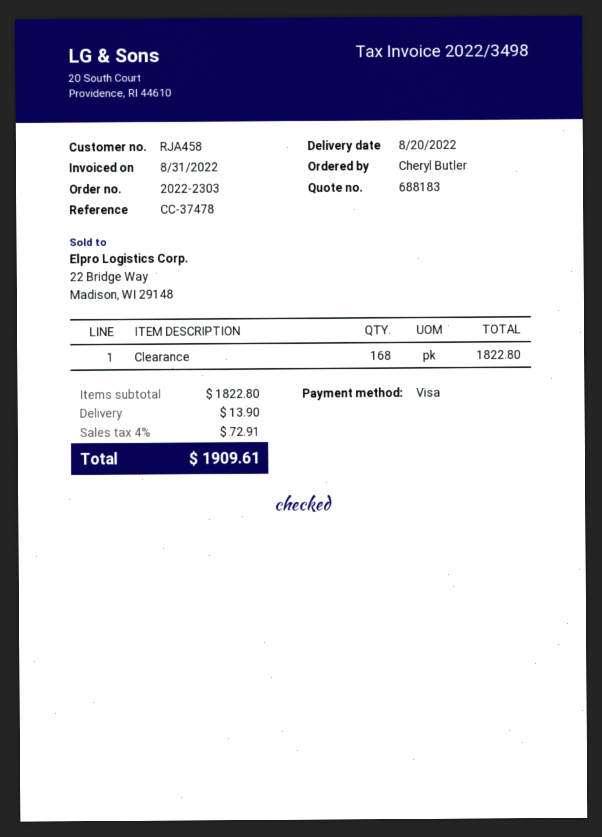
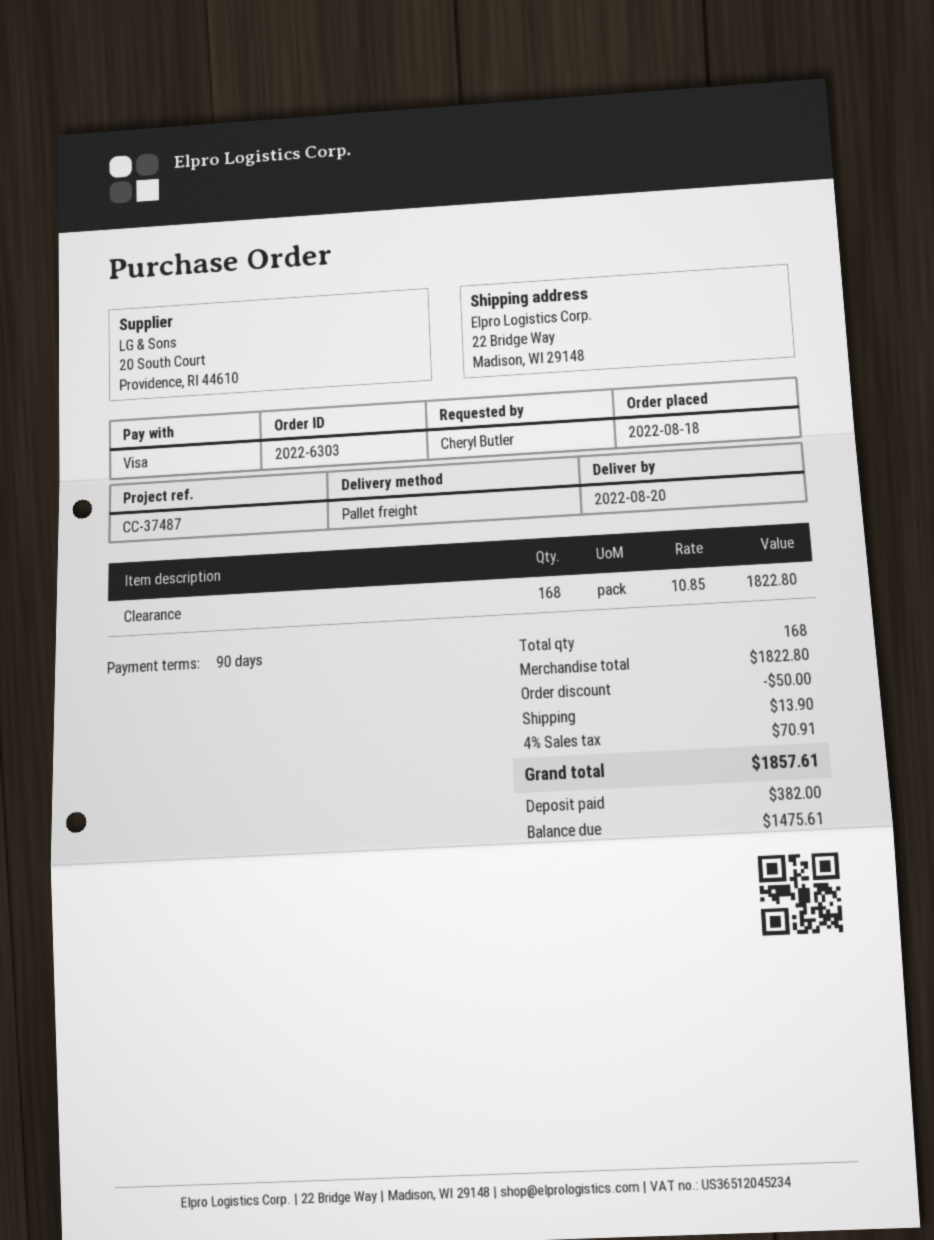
order number: 2022-2303 -> 2022-6303
reference: CC-37478 -> CC-37487
discount: none -> 50.00
tax: 4% = 72.91 -> 4% = 70.91
total: 1909.61 -> 1857.61

